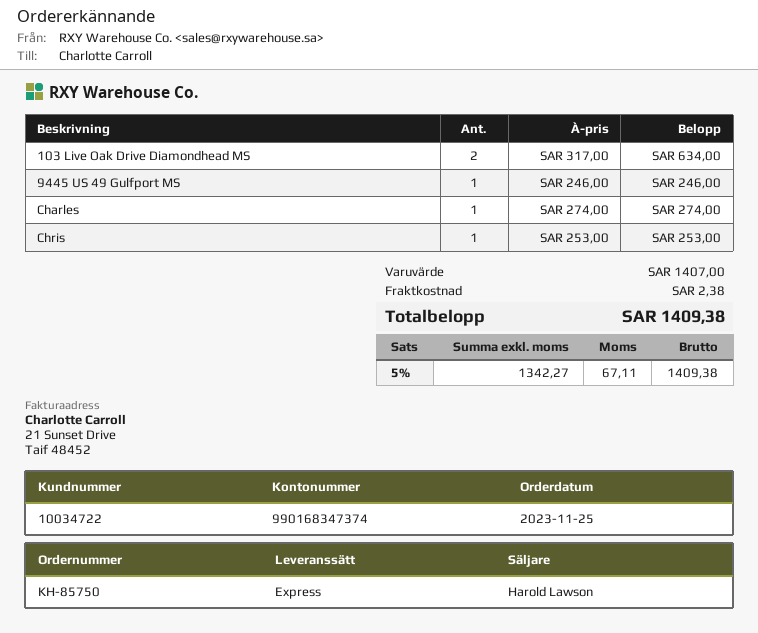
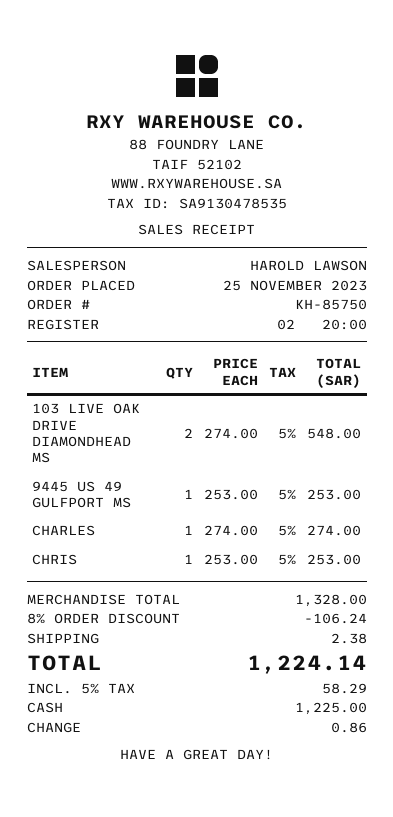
103 Live Oak Drive Diamondhead MS: 2 x 317.00 = 634.00 -> 2 x 274.00 = 548.00
9445 US 49 Gulfport MS: 1 x 246.00 = 246.00 -> 1 x 253.00 = 253.00
subtotal: 1407.00 -> 1328.00
discount: none -> 8% = 106.24
tax: 5% = 67.11 -> 5% = 58.29
total: 1409.38 -> 1224.14

